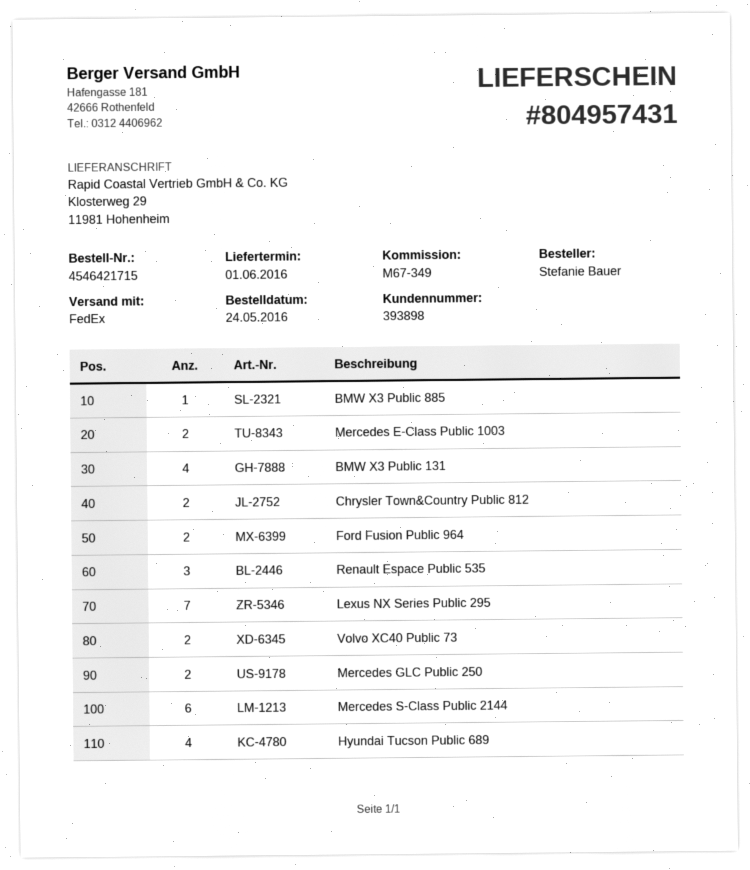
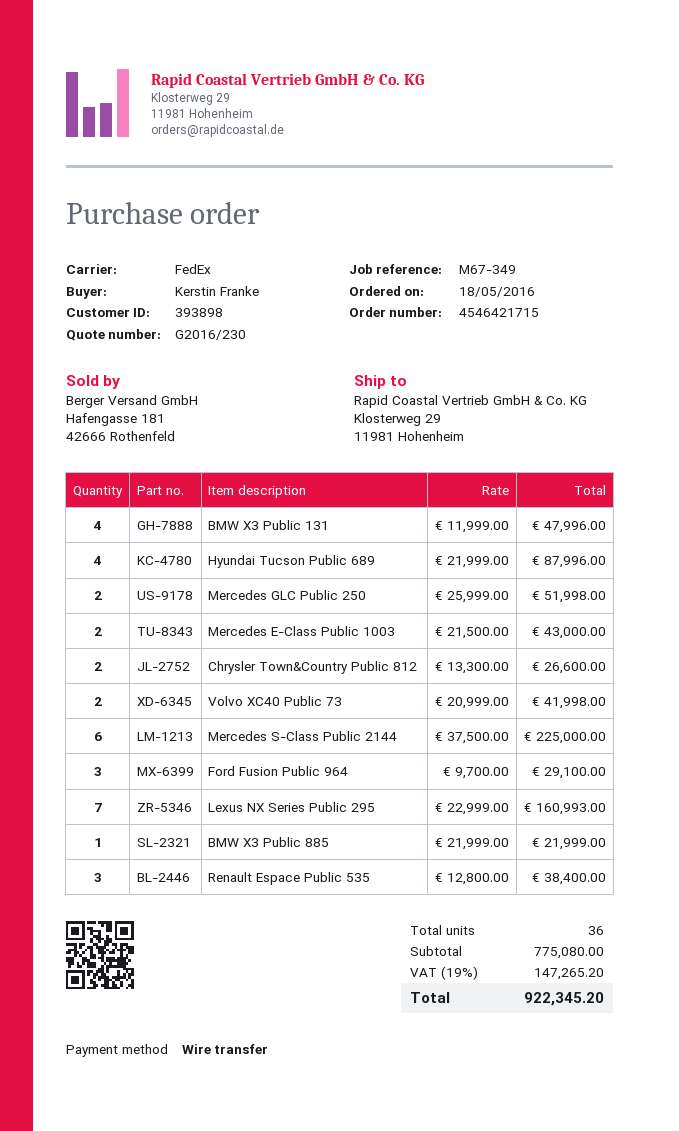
order date: 2016-05-24 -> 2016-05-18
ordered by: Stefanie Bauer -> Kerstin Franke
Ford Fusion Public 964: 2 -> 3

